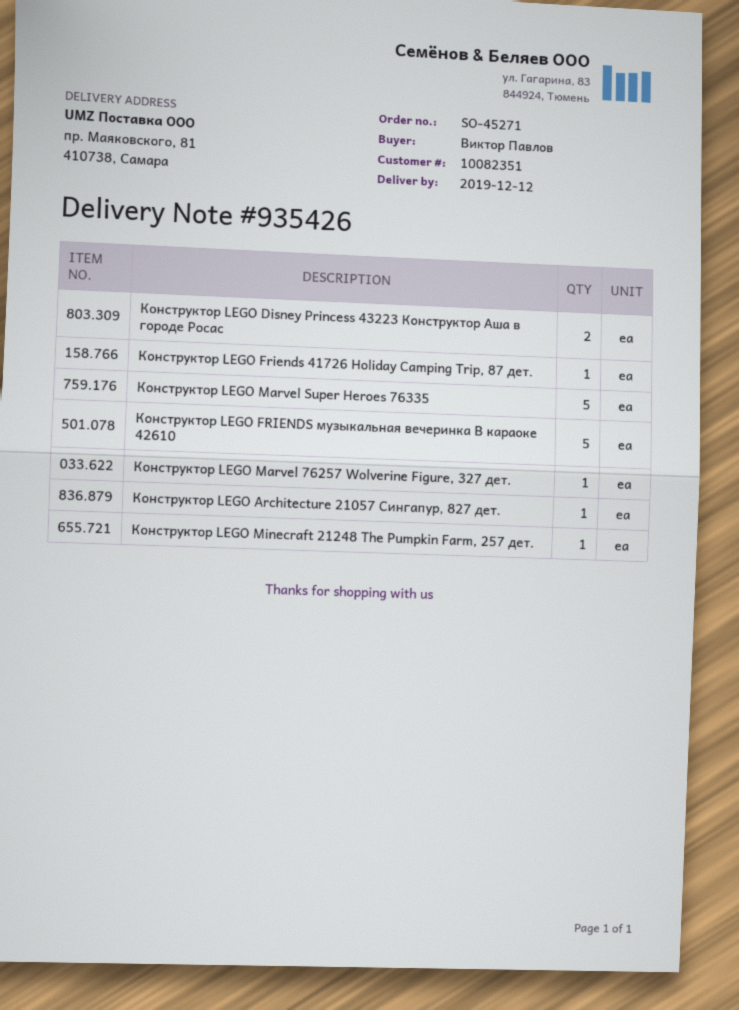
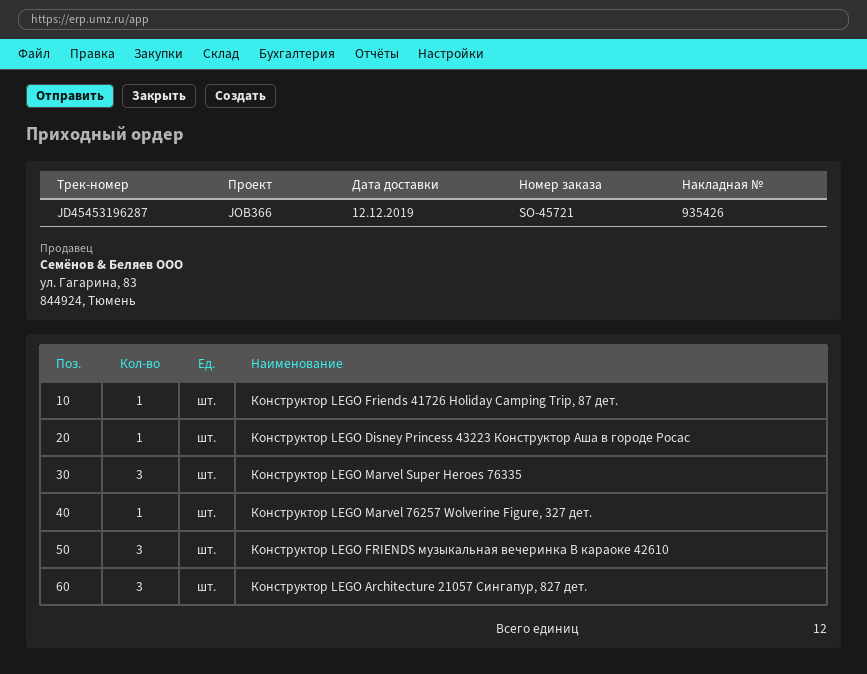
order number: SO-45271 -> SO-45721
Конструктор LEGO Disney Princess 43223 Конструктор Аша в городе Росас: 2 -> 1
Конструктор LEGO Marvel Super Heroes 76335: 5 -> 3
Конструктор LEGO FRIENDS музыкальная вечеринка В караоке 42610: 5 -> 3
Конструктор LEGO Architecture 21057 Сингапур, 827 дет.: 1 -> 3
Конструктор LEGO Minecraft 21248 The Pumpkin Farm, 257 дет.: 1 -> none

